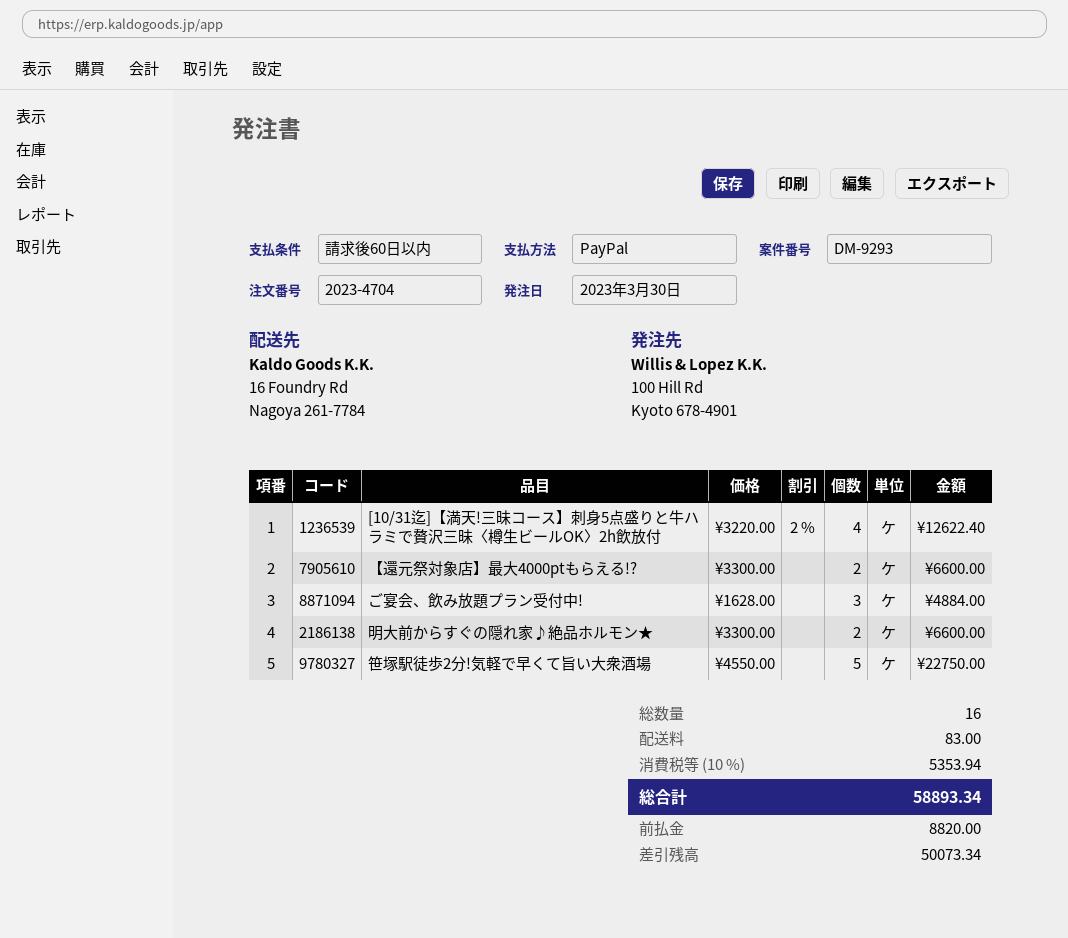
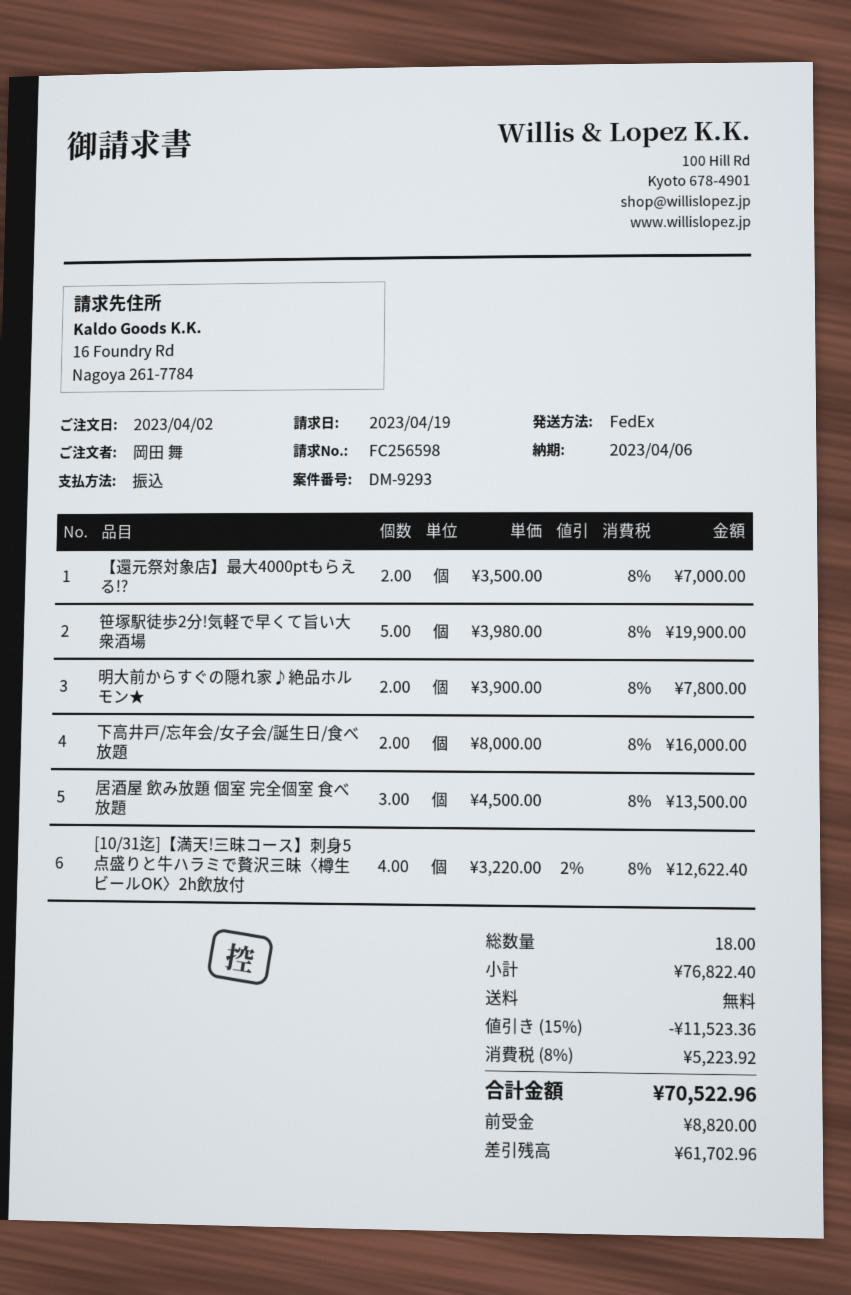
order date: 2023-03-30 -> 2023-04-02
payment method: PayPal -> bank transfer
【還元祭対象店】最大4000ptもらえる!?: 2 x 3300.00 = 6600.00 -> 2 x 3500.00 = 7000.00
ご宴会、飲み放題プラン受付中!: 3 x 1628.00 = 4884.00 -> none
明大前からすぐの隠れ家♪絶品ホルモン★: 2 x 3300.00 = 6600.00 -> 2 x 3900.00 = 7800.00
笹塚駅徒歩2分!気軽で早くて旨い大衆酒場: 5 x 4550.00 = 22750.00 -> 5 x 3980.00 = 19900.00
下高井戸/忘年会/女子会/誕生日/食べ放題: none -> 2 x 8000.00 = 16000.00
居酒屋 飲み放題 個室 完全個室 食べ放題: none -> 3 x 4500.00 = 13500.00
total quantity: 16 -> 18
discount: none -> 15% = 11523.36
shipping: 83.00 -> 0.00
tax: 10% = 5353.94 -> 8% = 5223.92
total: 58893.34 -> 70522.96
balance: 50073.34 -> 61702.96

